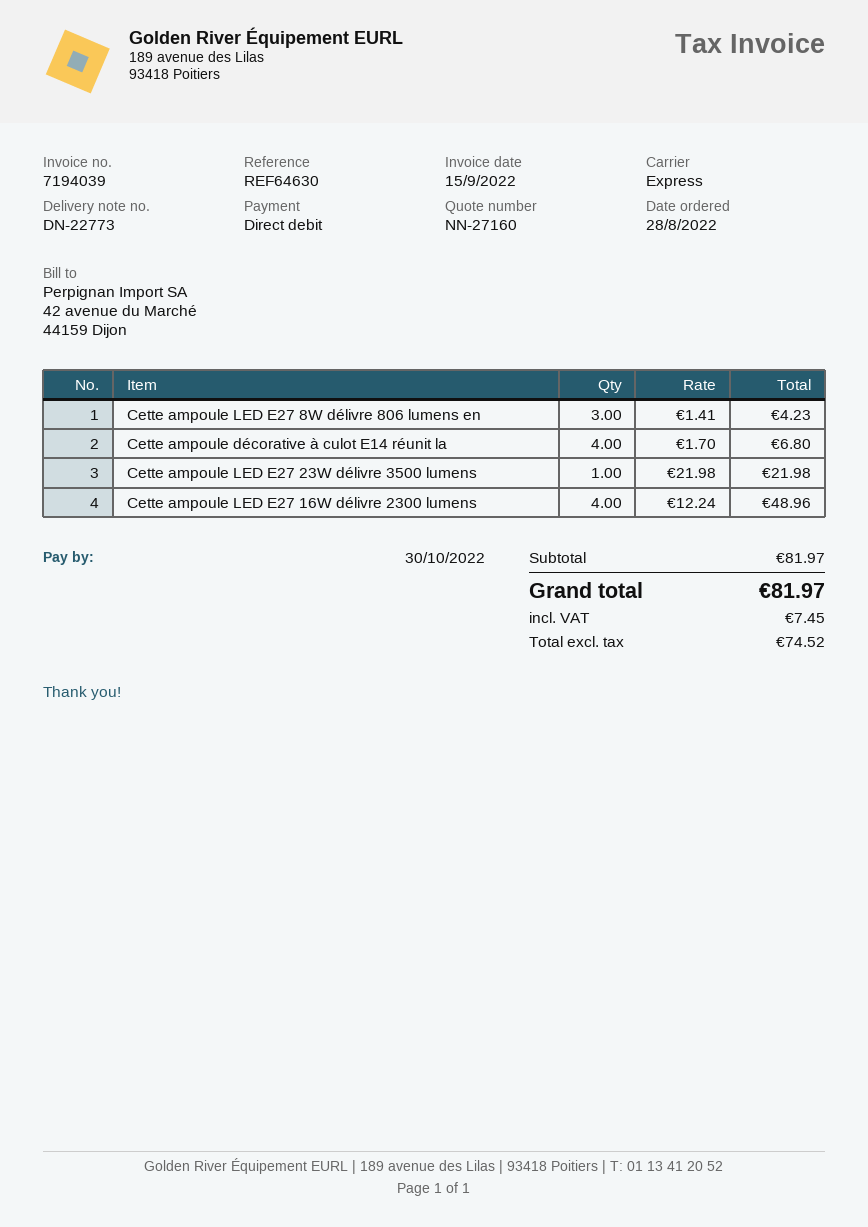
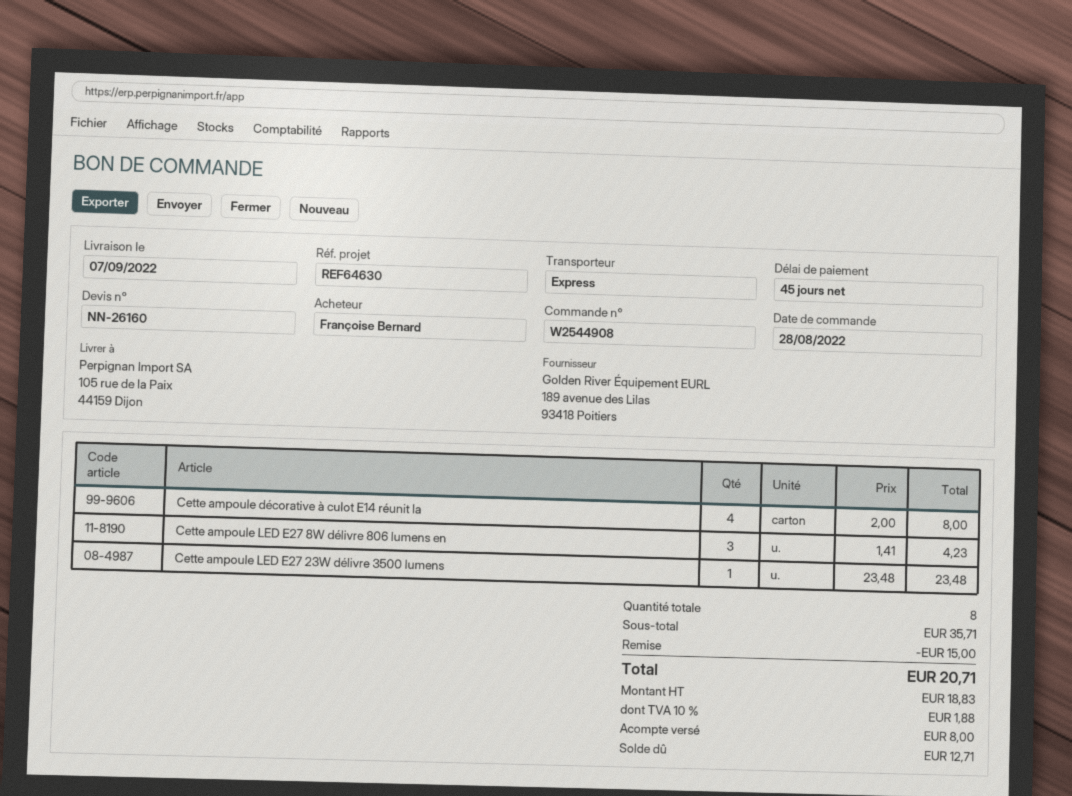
quote number: NN-27160 -> NN-26160
Cette ampoule décorative à culot E14 réunit la: 4 x 1.70 = 6.80 -> 4 x 2.00 = 8.00
Cette ampoule LED E27 23W délivre 3500 lumens: 1 x 21.98 = 21.98 -> 1 x 23.48 = 23.48
Cette ampoule LED E27 16W délivre 2300 lumens: 4 x 12.24 = 48.96 -> none
subtotal: 81.97 -> 35.71
discount: none -> 15.00
net: 74.52 -> 18.83
tax: 7.45 -> 1.88
total: 81.97 -> 20.71

